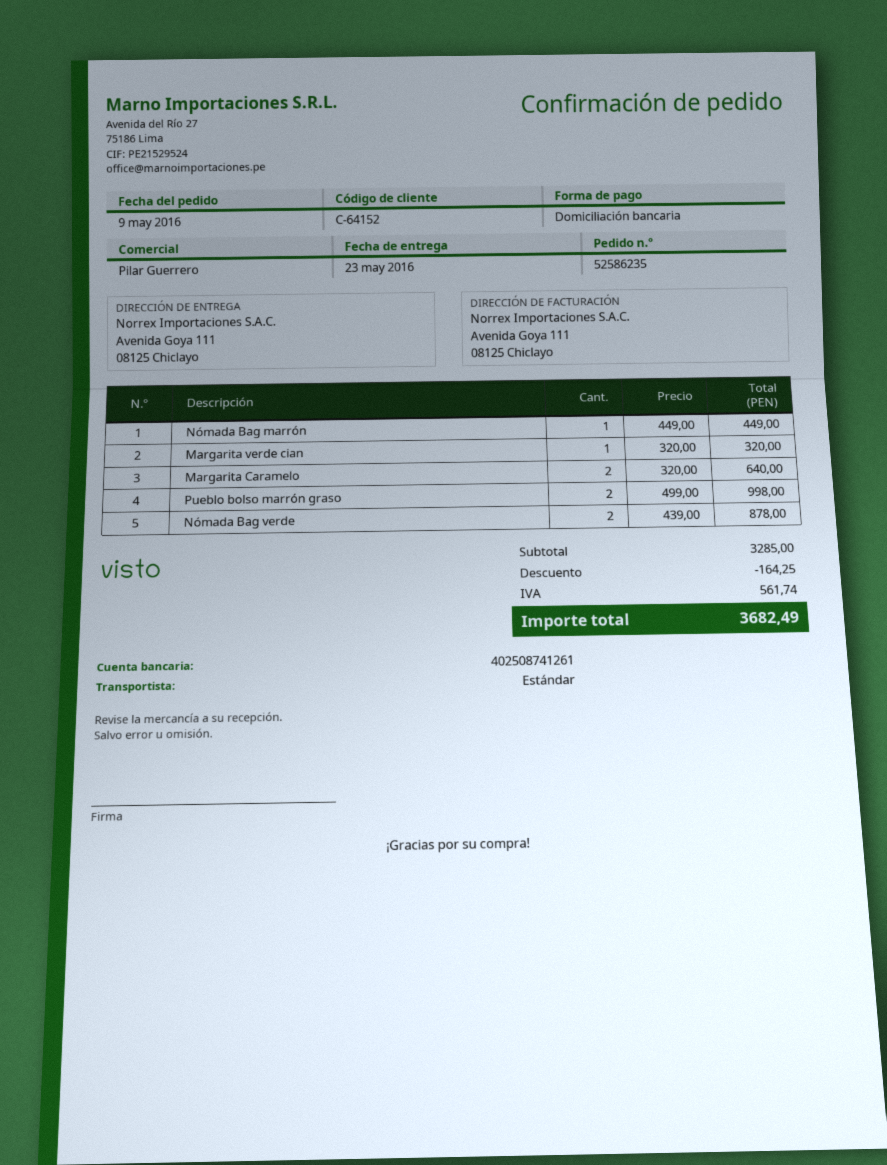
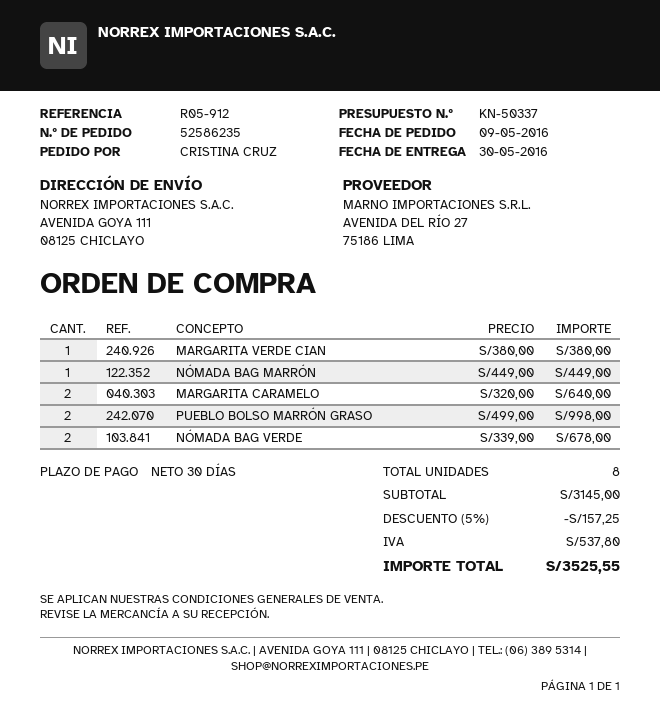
delivery date: 2016-05-23 -> 2016-05-30
Margarita verde cian: 1 x 320.00 = 320.00 -> 1 x 380.00 = 380.00
Nómada Bag verde: 2 x 439.00 = 878.00 -> 2 x 339.00 = 678.00
subtotal: 3285.00 -> 3145.00
discount: 164.25 -> 157.25
tax: 561.74 -> 537.80
total: 3682.49 -> 3525.55

